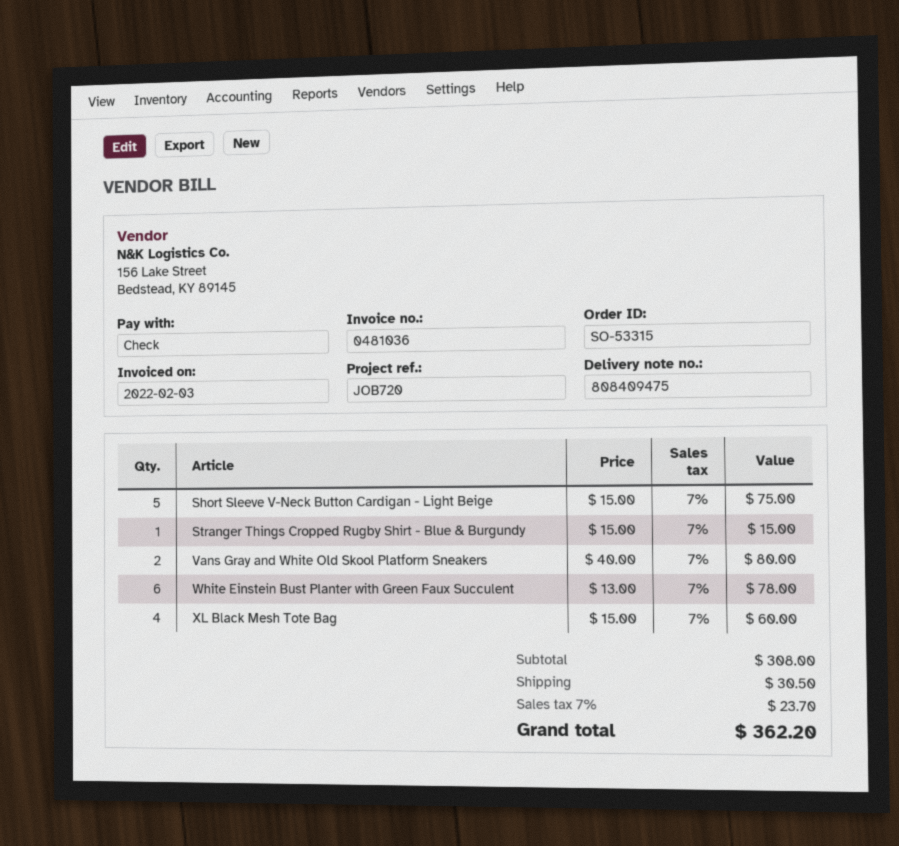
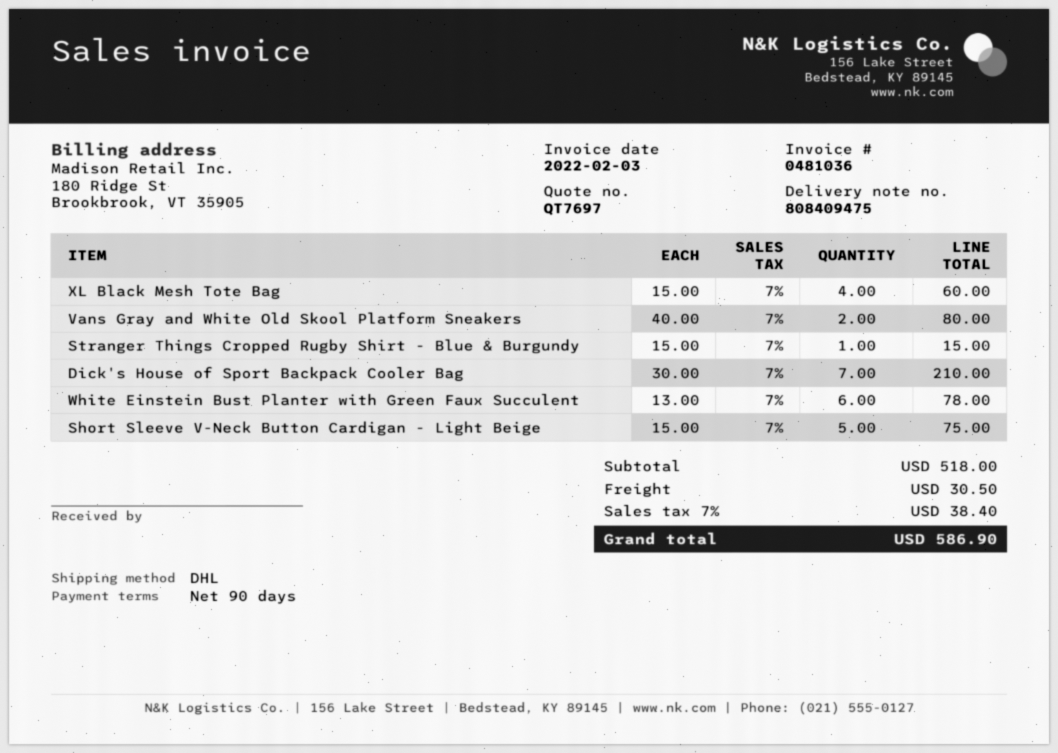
Dick's House of Sport Backpack Cooler Bag: none -> 7 x 30.00 = 210.00
subtotal: 308.00 -> 518.00
tax: 7% = 23.70 -> 7% = 38.40
total: 362.20 -> 586.90

